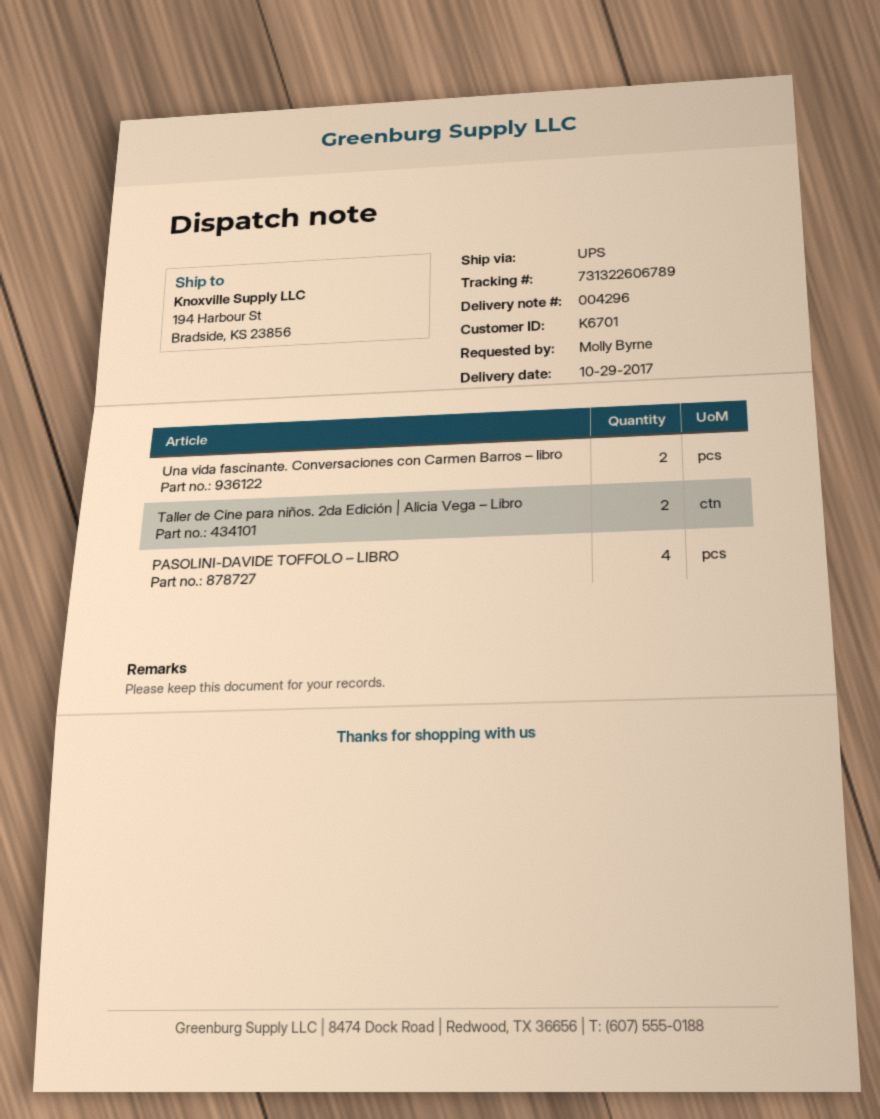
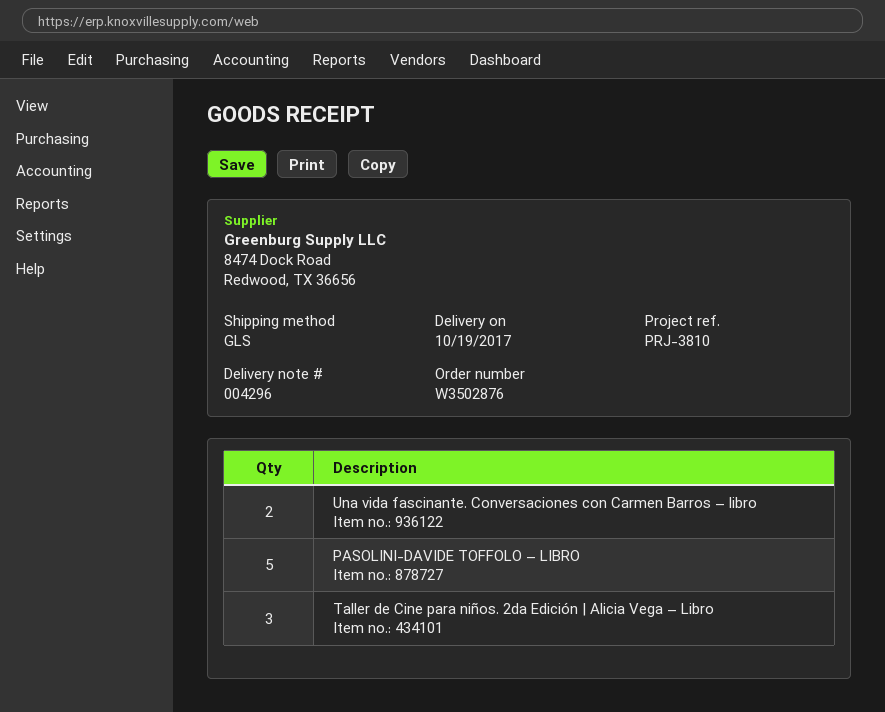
delivery date: 2017-10-29 -> 2017-10-19
shipping method: UPS -> GLS
Taller de Cine para niños. 2da Edición | Alicia Vega – Libro: 2 -> 3
PASOLINI-DAVIDE TOFFOLO – LIBRO: 4 -> 5

